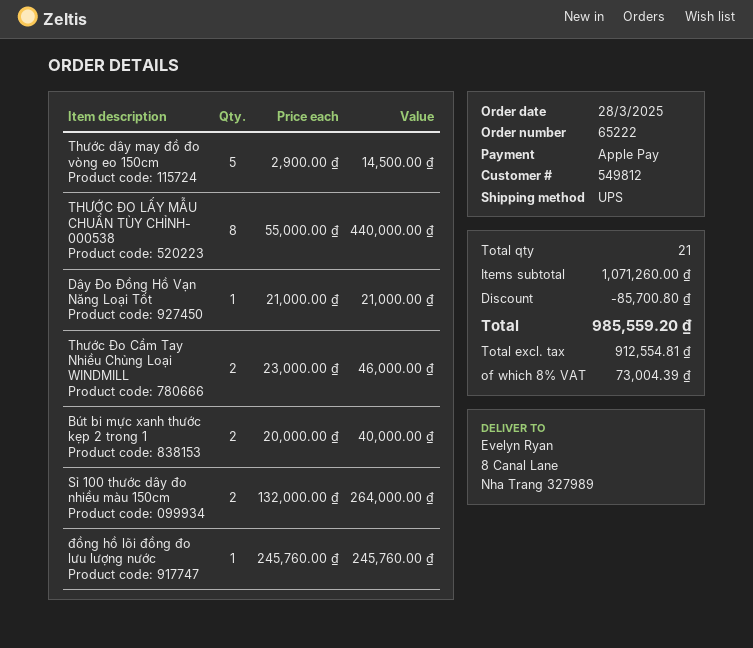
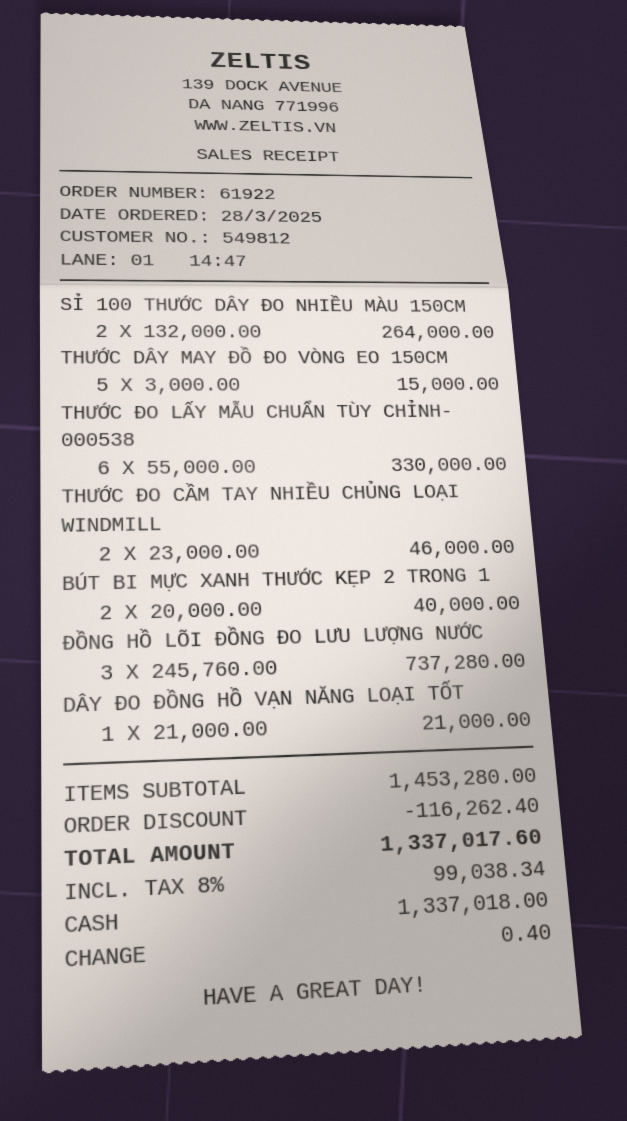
order number: 65222 -> 61922
payment method: Apple Pay -> cash
Thước dây may đồ đo vòng eo 150cm: 5 x 2900.00 = 14500.00 -> 5 x 3000.00 = 15000.00
THƯỚC ĐO LẤY MẪU CHUẨN TÙY CHỈNH- 000538: 8 x 55000.00 = 440000.00 -> 6 x 55000.00 = 330000.00
đồng hồ lõi đồng đo lưu lượng nước: 1 x 245760.00 = 245760.00 -> 3 x 245760.00 = 737280.00
subtotal: 1071260.00 -> 1453280.00
discount: 85700.80 -> 116262.40
tax: 8% = 73004.39 -> 8% = 99038.34
total: 985559.20 -> 1337017.60

